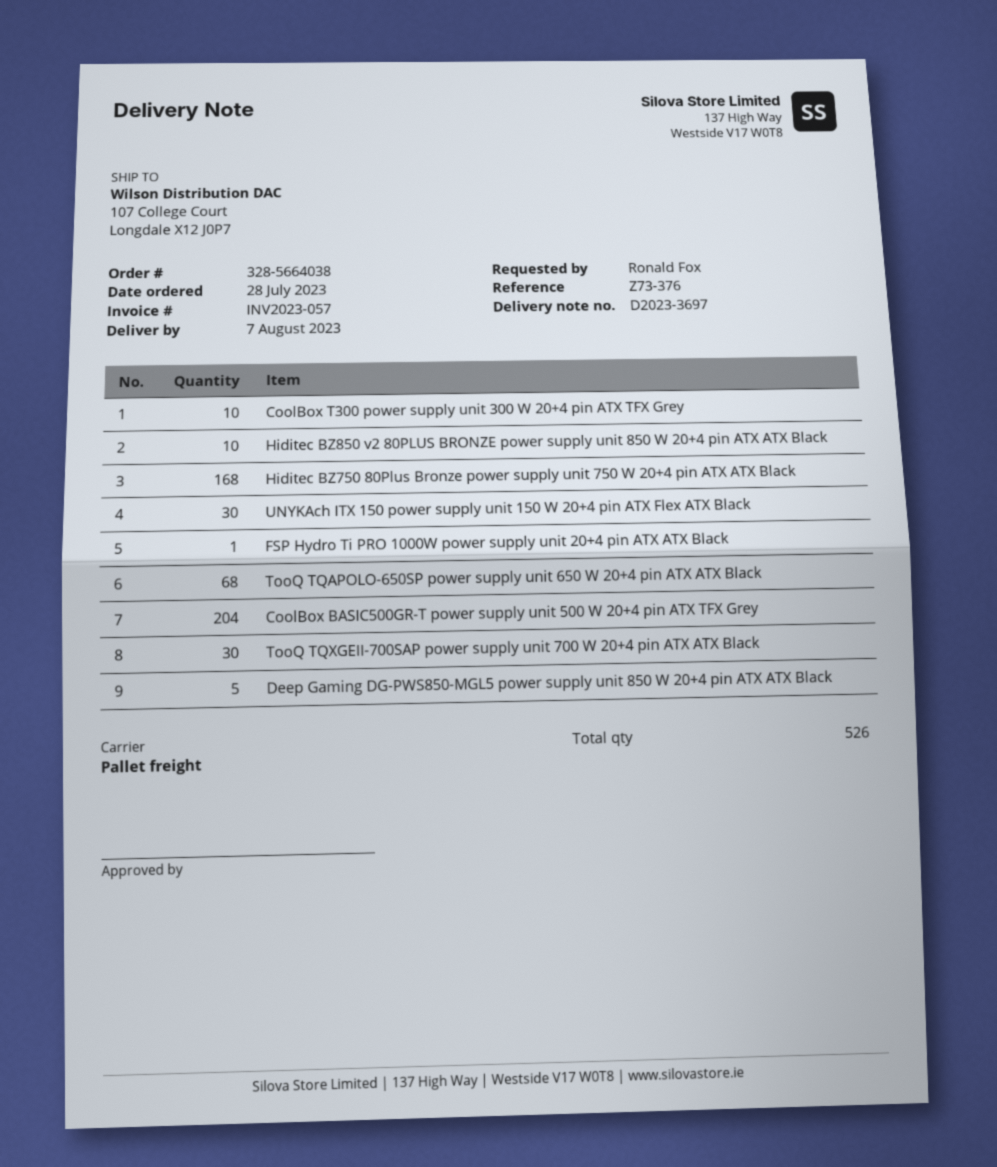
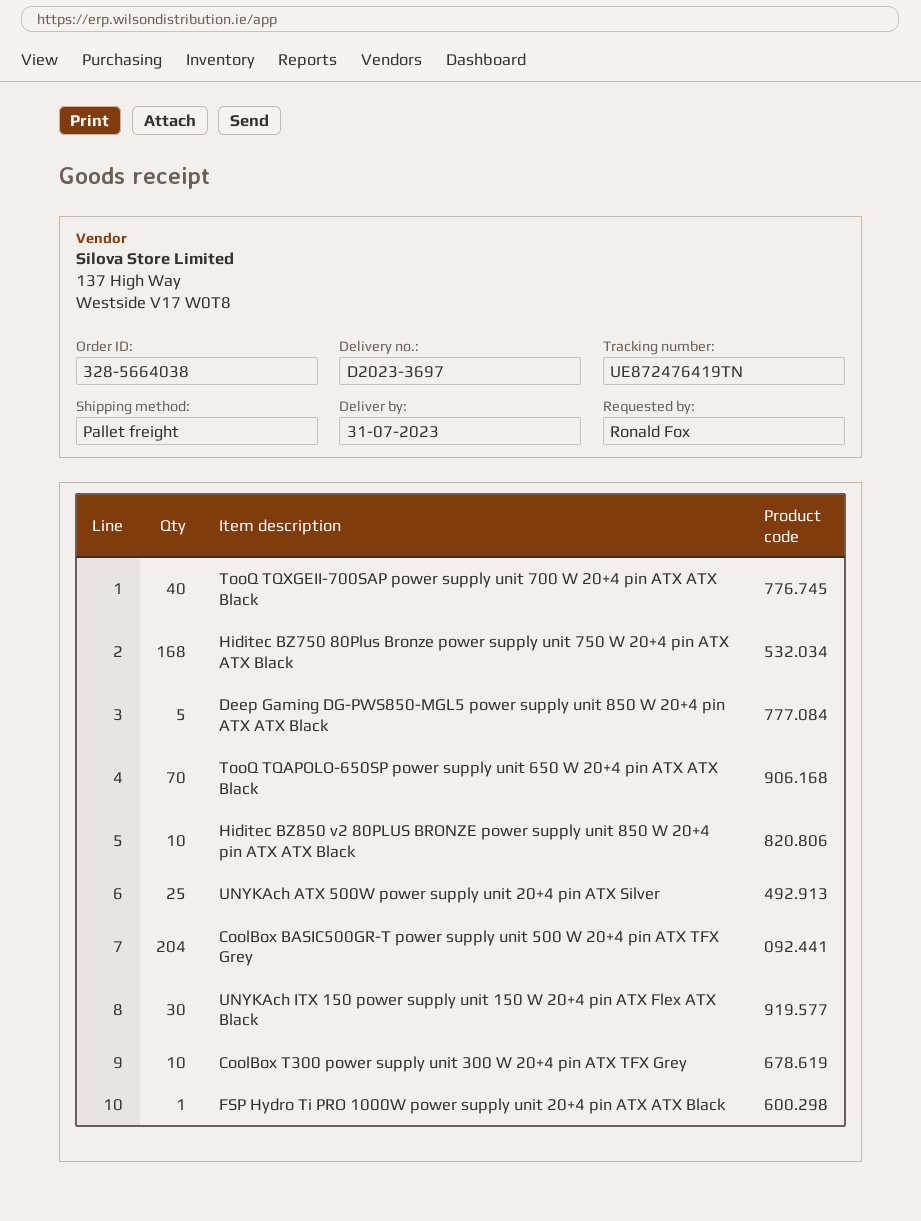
delivery date: 2023-08-07 -> 2023-07-31
TooQ TQAPOLO-650SP power supply unit 650 W 20+4 pin ATX ATX Black: 68 -> 70
TooQ TQXGEII-700SAP power supply unit 700 W 20+4 pin ATX ATX Black: 30 -> 40
UNYKAch ATX 500W power supply unit 20+4 pin ATX Silver: none -> 25

